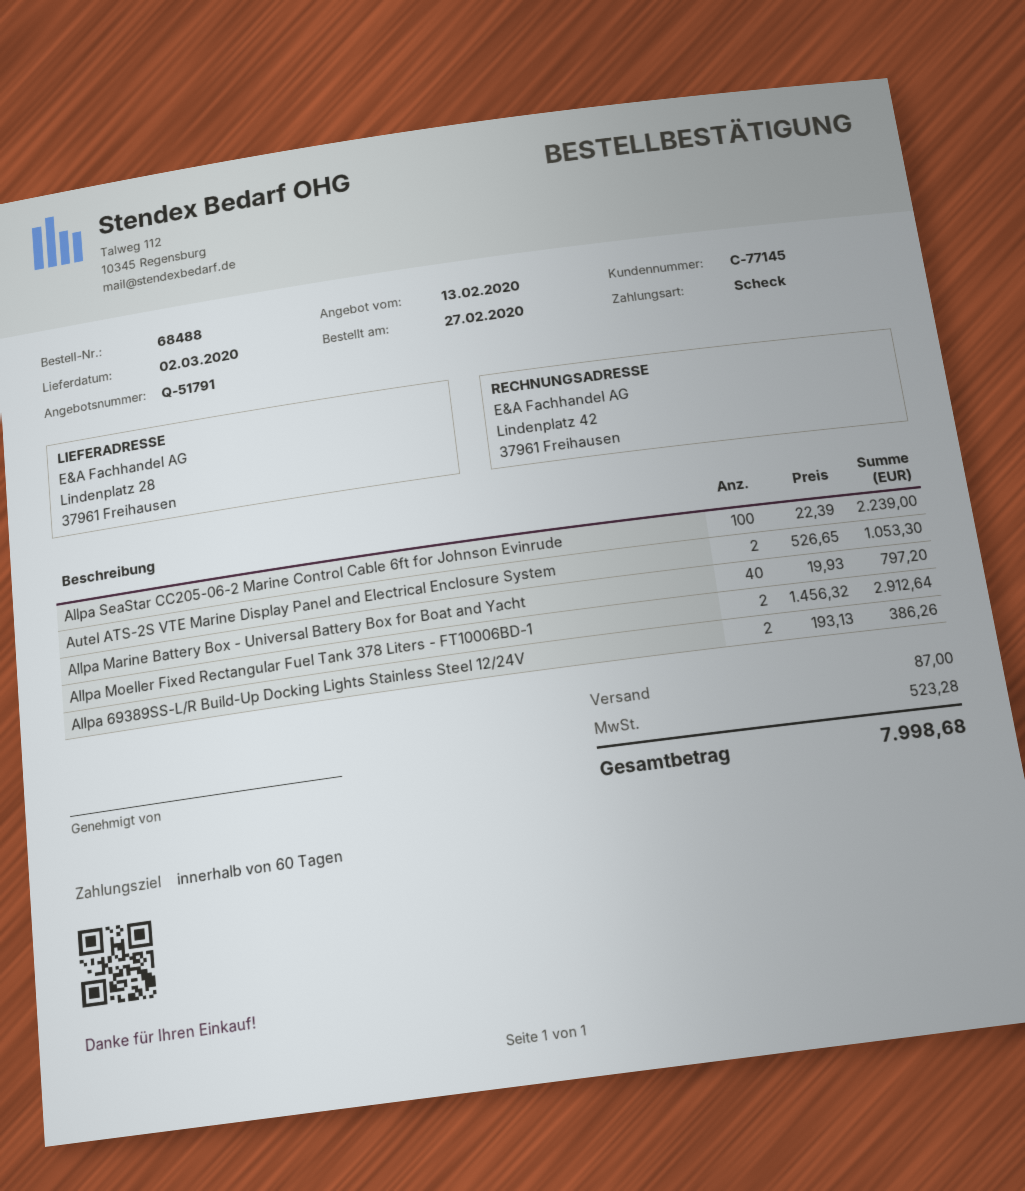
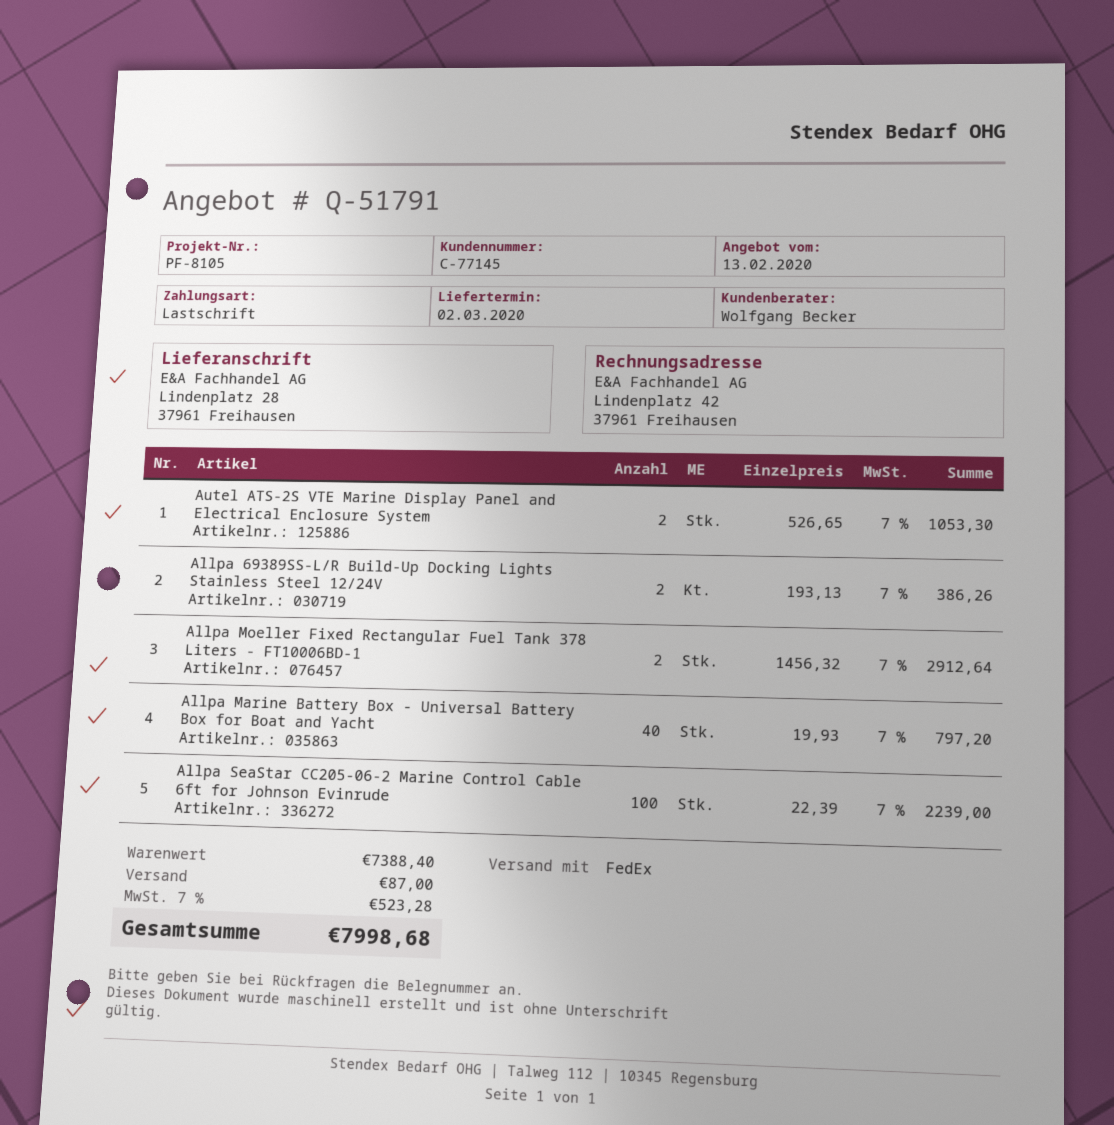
payment method: cheque -> direct debit

